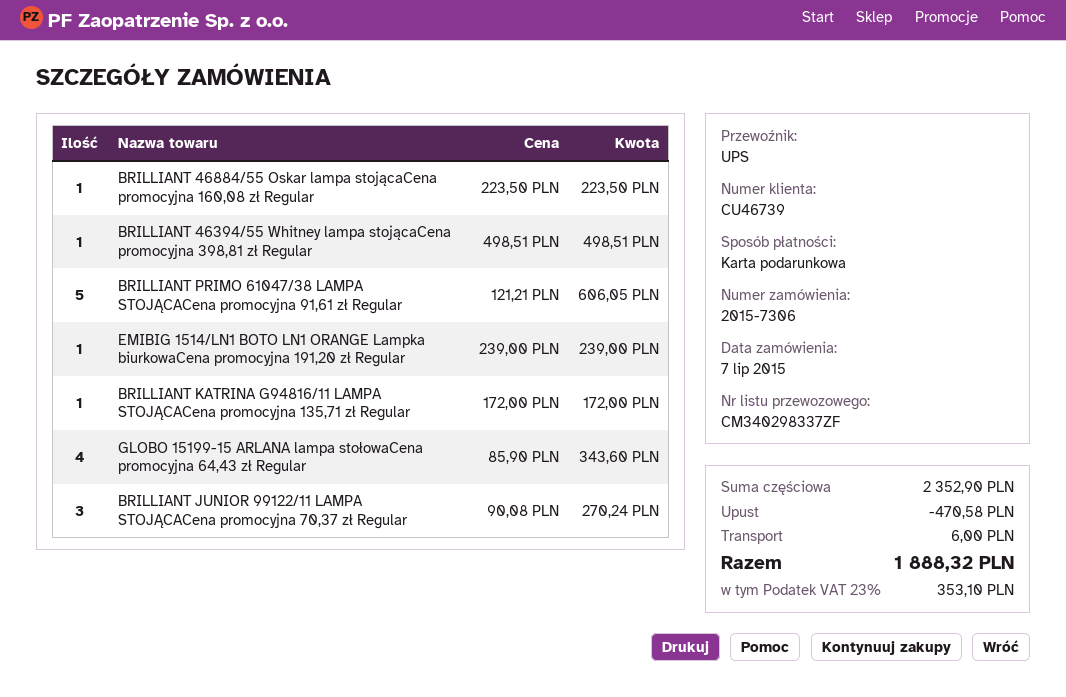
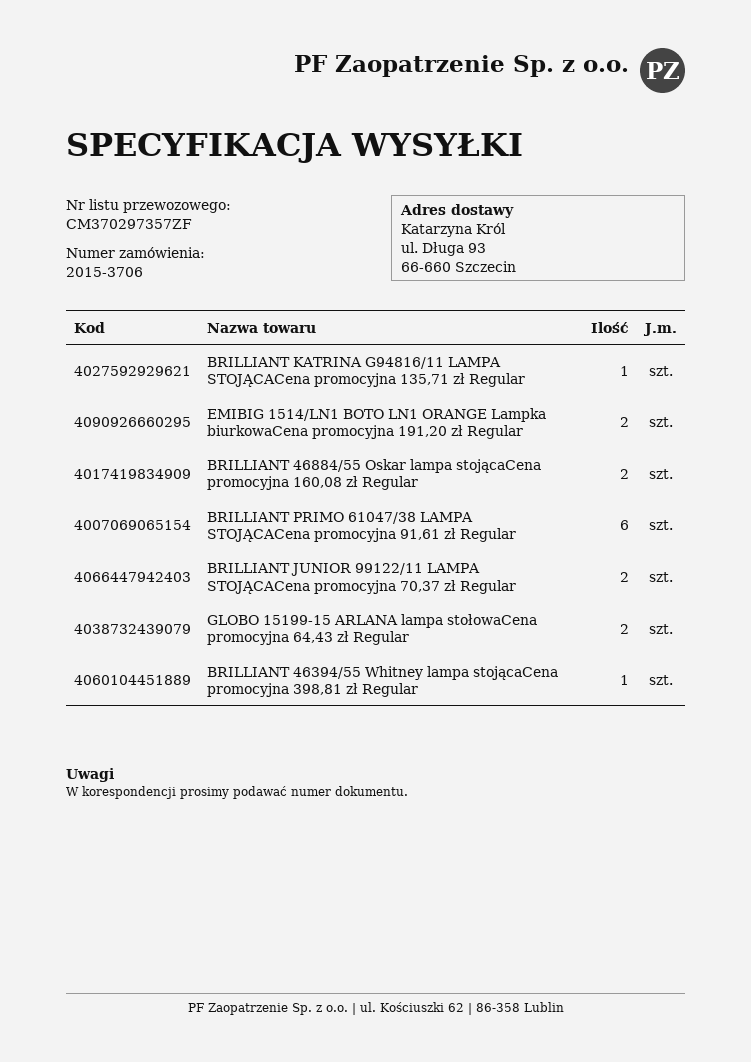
order number: 2015-7306 -> 2015-3706
tracking number: CM340298337ZF -> CM370297357ZF
BRILLIANT 46884/55 Oskar lampa stojącaCena promocyjna 160,08 zł Regular: 1 -> 2
BRILLIANT PRIMO 61047/38 LAMPA STOJĄCACena promocyjna 91,61 zł Regular: 5 -> 6
EMIBIG 1514/LN1 BOTO LN1 ORANGE Lampka biurkowaCena promocyjna 191,20 zł Regular: 1 -> 2
GLOBO 15199-15 ARLANA lampa stołowaCena promocyjna 64,43 zł Regular: 4 -> 2
BRILLIANT JUNIOR 99122/11 LAMPA STOJĄCACena promocyjna 70,37 zł Regular: 3 -> 2

